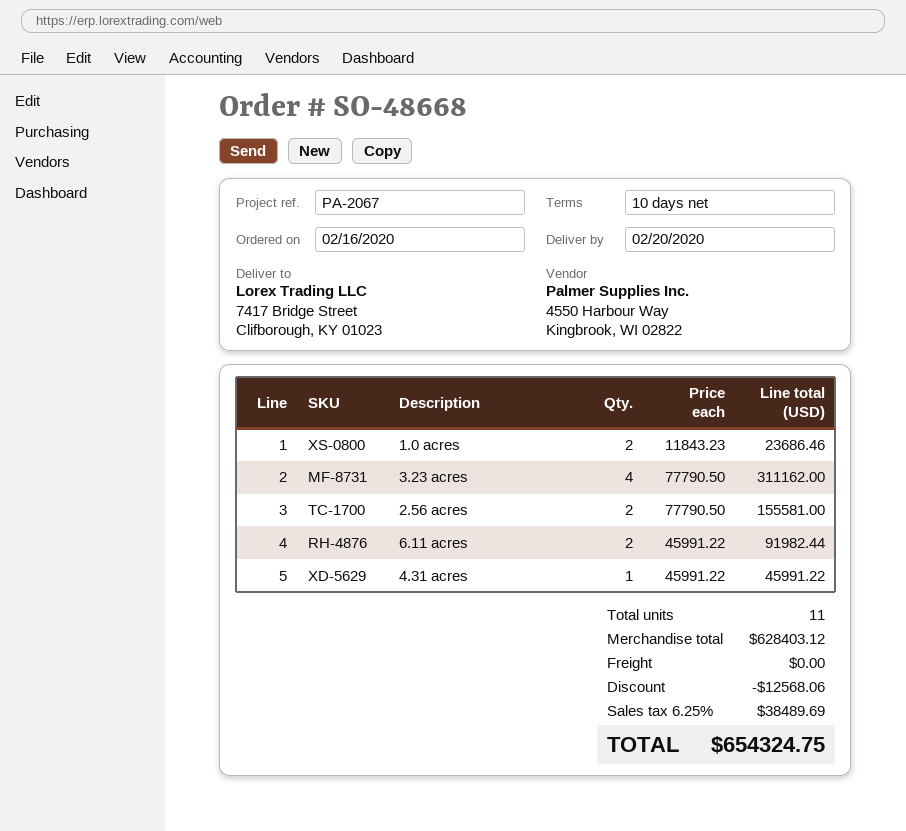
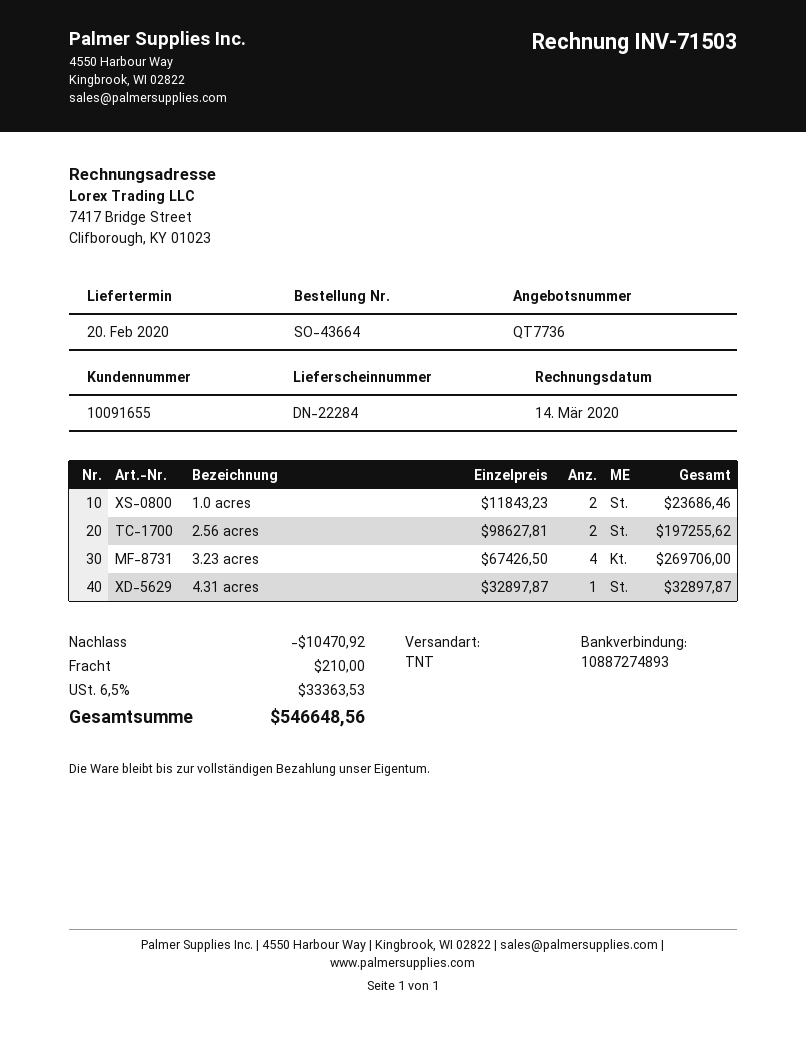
order number: SO-48668 -> SO-43664
3.23 acres: 4 x 77790.50 = 311162.00 -> 4 x 67426.50 = 269706.00
2.56 acres: 2 x 77790.50 = 155581.00 -> 2 x 98627.81 = 197255.62
6.11 acres: 2 x 45991.22 = 91982.44 -> none
4.31 acres: 1 x 45991.22 = 45991.22 -> 1 x 32897.87 = 32897.87
discount: 12568.06 -> 10470.92
shipping: 0.00 -> 210.00
tax: 6.25% = 38489.69 -> 6.5% = 33363.53
total: 654324.75 -> 546648.56

